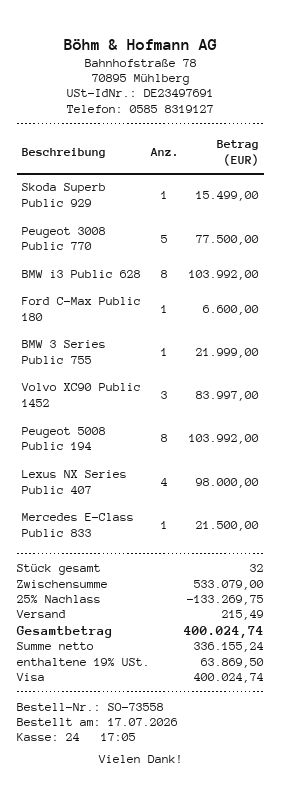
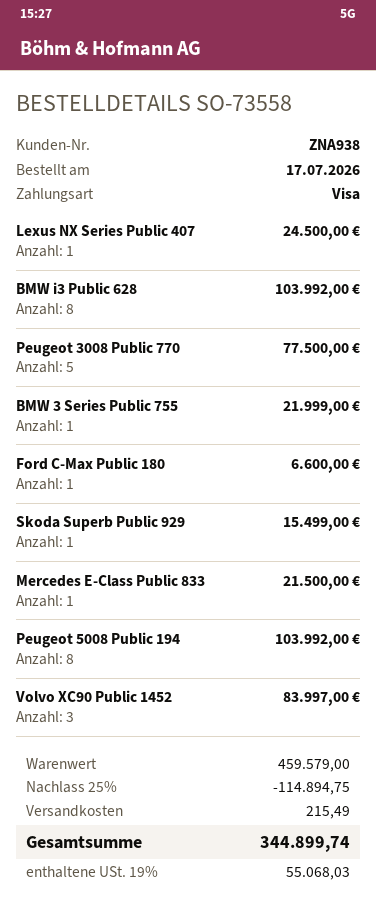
Lexus NX Series Public 407: 4 for 98000.00 -> 1 for 24500.00
subtotal: 533079.00 -> 459579.00
discount: 25% = 133269.75 -> 25% = 114894.75
tax: 19% = 63869.50 -> 19% = 55068.03
total: 400024.74 -> 344899.74

